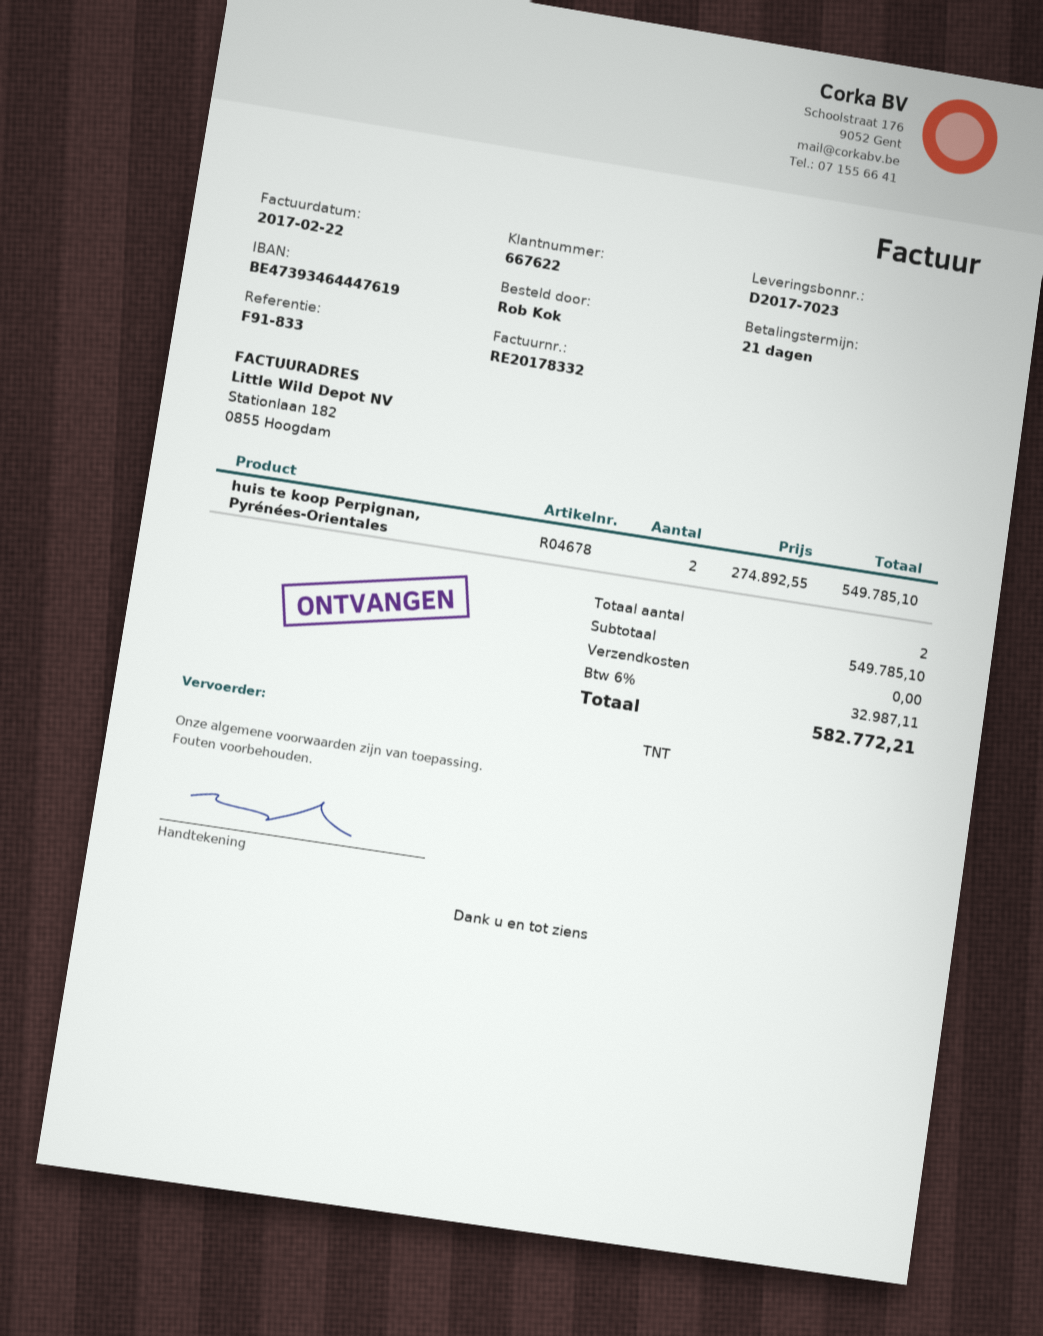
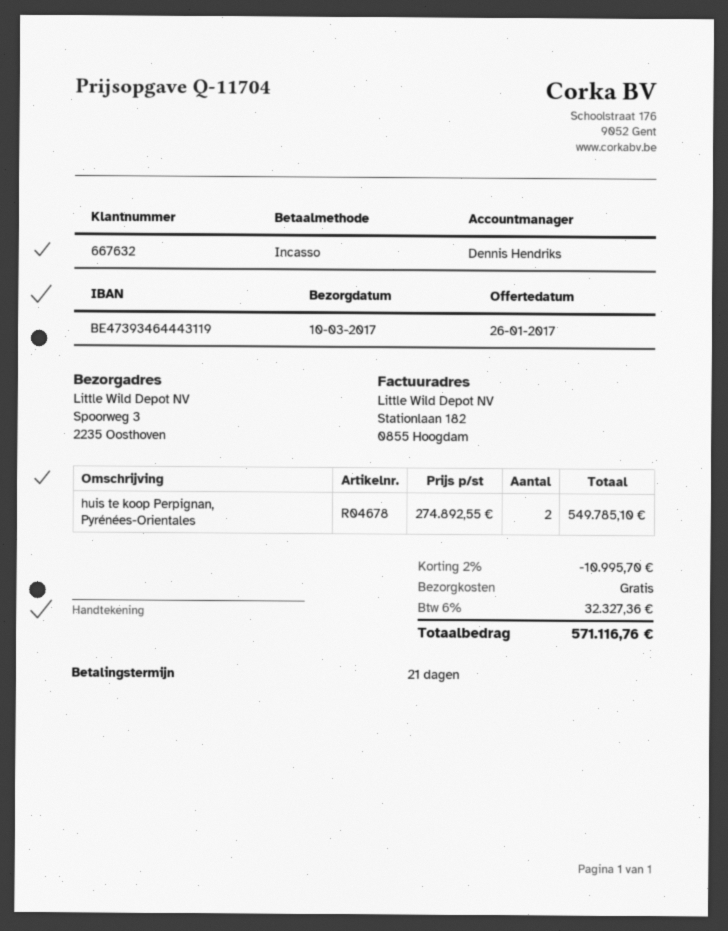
customer number: 667622 -> 667632
bank account: BE47393464447619 -> BE47393464443119
discount: none -> 2% = 10995.70
tax: 6% = 32987.11 -> 6% = 32327.36
total: 582772.21 -> 571116.76

